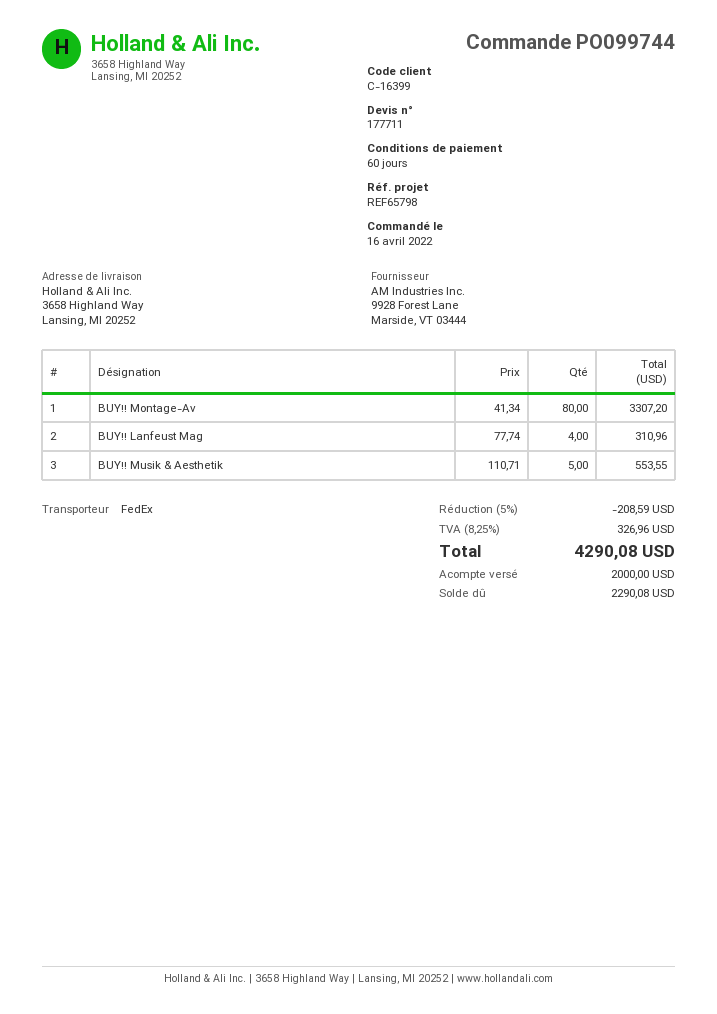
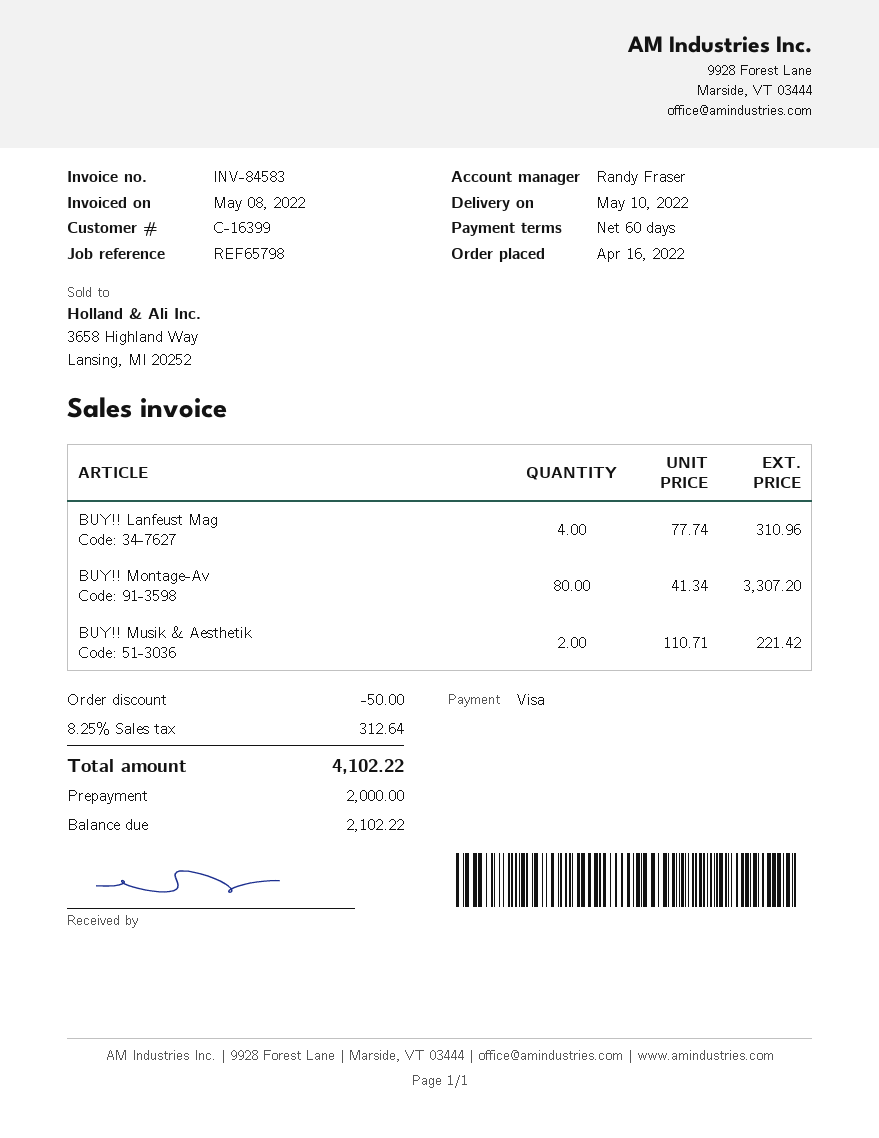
BUY!! Musik & Aesthetik: 5 x 110.71 = 553.55 -> 2 x 110.71 = 221.42
discount: 208.59 -> 50.00
tax: 8.25% = 326.96 -> 8.25% = 312.64
total: 4290.08 -> 4102.22
balance: 2290.08 -> 2102.22

